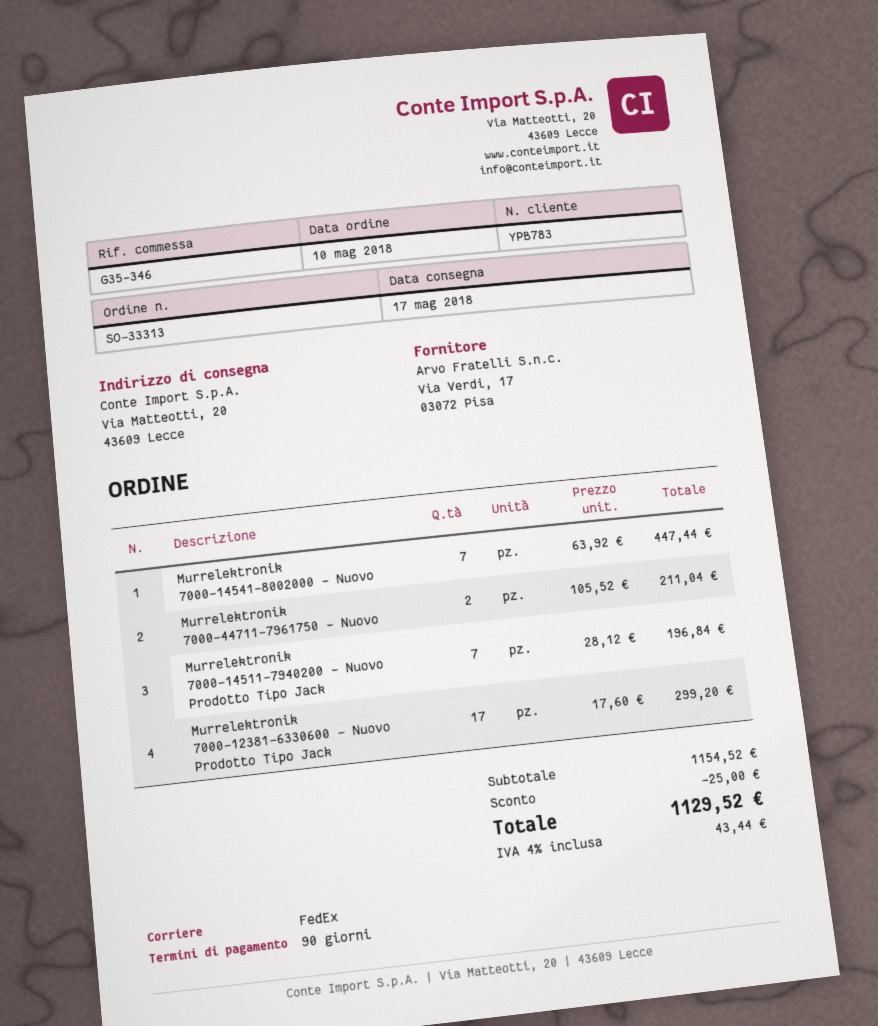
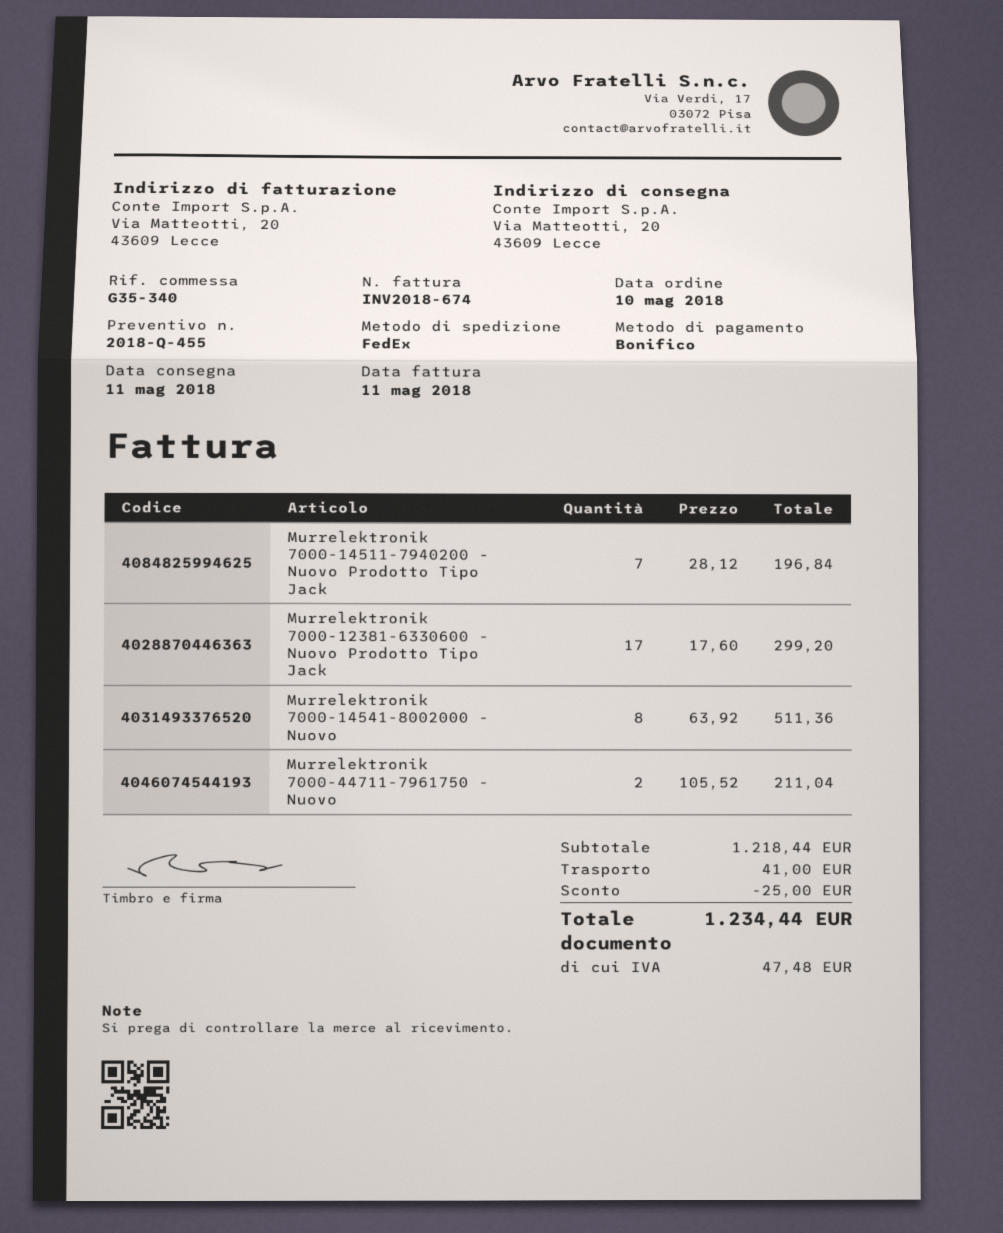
delivery date: 2018-05-17 -> 2018-05-11
reference: G35-346 -> G35-340
Murrelektronik 7000-14541-8002000 - Nuovo: 7 x 63.92 = 447.44 -> 8 x 63.92 = 511.36
subtotal: 1154.52 -> 1218.44
shipping: none -> 41.00
tax: 43.44 -> 47.48
total: 1129.52 -> 1234.44

